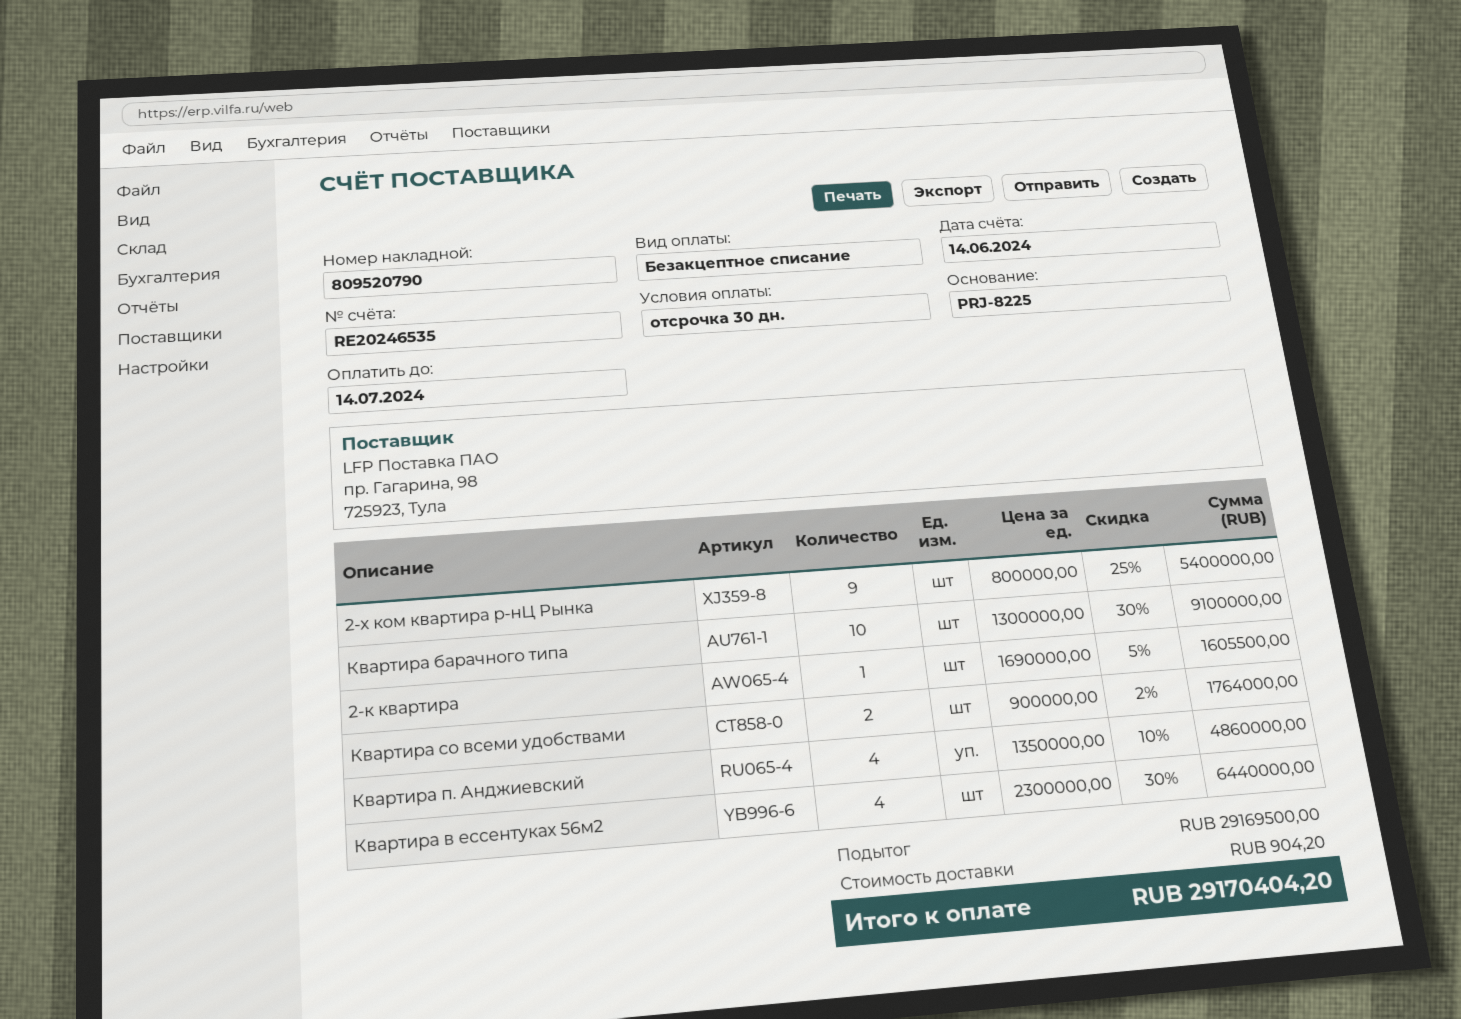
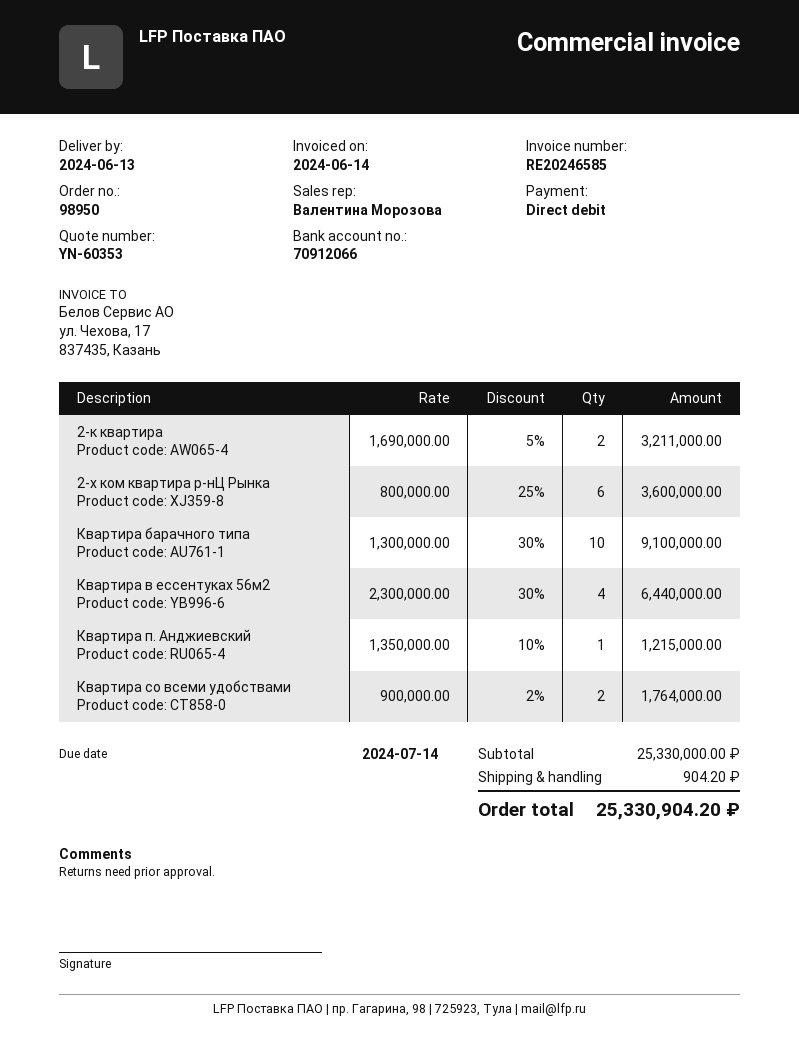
invoice number: RE20246535 -> RE20246585
2-х ком квартира р-нЦ Рынка: 9 x 800000.00 - 25% = 5400000.00 -> 6 x 800000.00 - 25% = 3600000.00
2-к квартира: 1 x 1690000.00 - 5% = 1605500.00 -> 2 x 1690000.00 - 5% = 3211000.00
Квартира п. Анджиевский: 4 x 1350000.00 - 10% = 4860000.00 -> 1 x 1350000.00 - 10% = 1215000.00
subtotal: 29169500.00 -> 25330000.00
total: 29170404.20 -> 25330904.20

